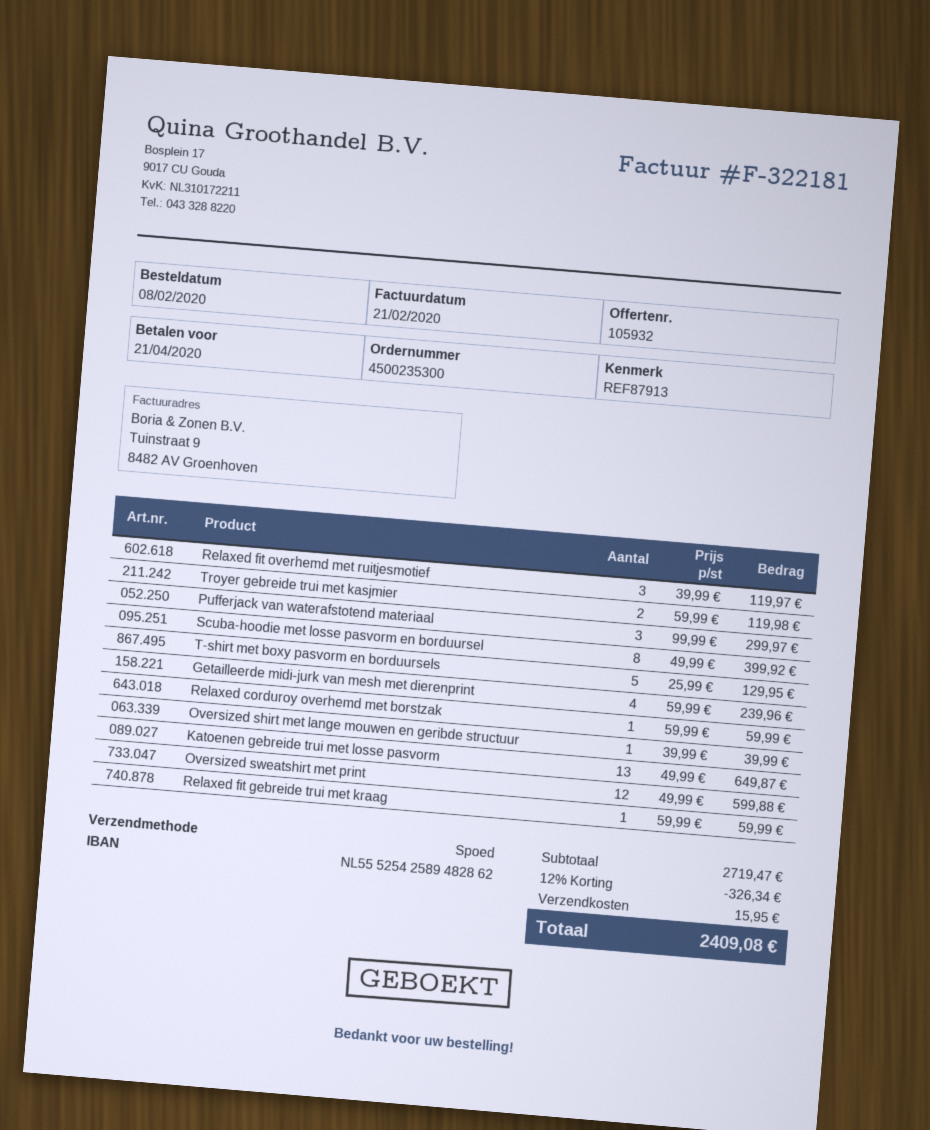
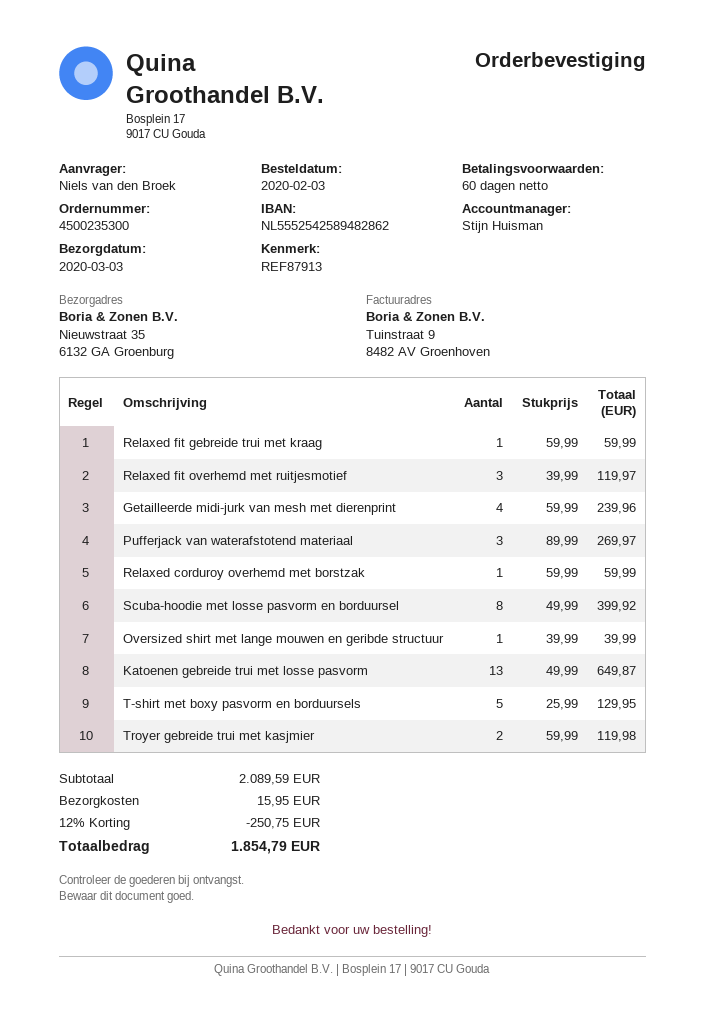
order date: 2020-02-08 -> 2020-02-03
Pufferjack van waterafstotend materiaal: 3 x 99.99 = 299.97 -> 3 x 89.99 = 269.97
Oversized sweatshirt met print: 12 x 49.99 = 599.88 -> none
subtotal: 2719.47 -> 2089.59
discount: 12% = 326.34 -> 12% = 250.75
total: 2409.08 -> 1854.79

